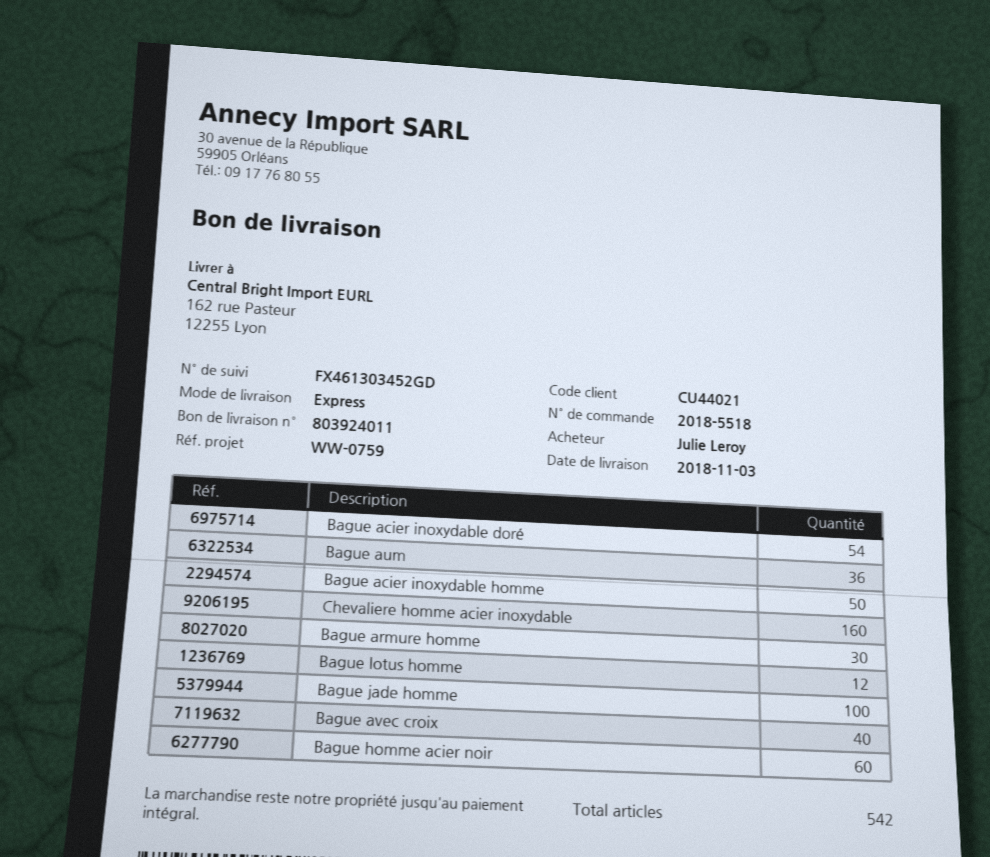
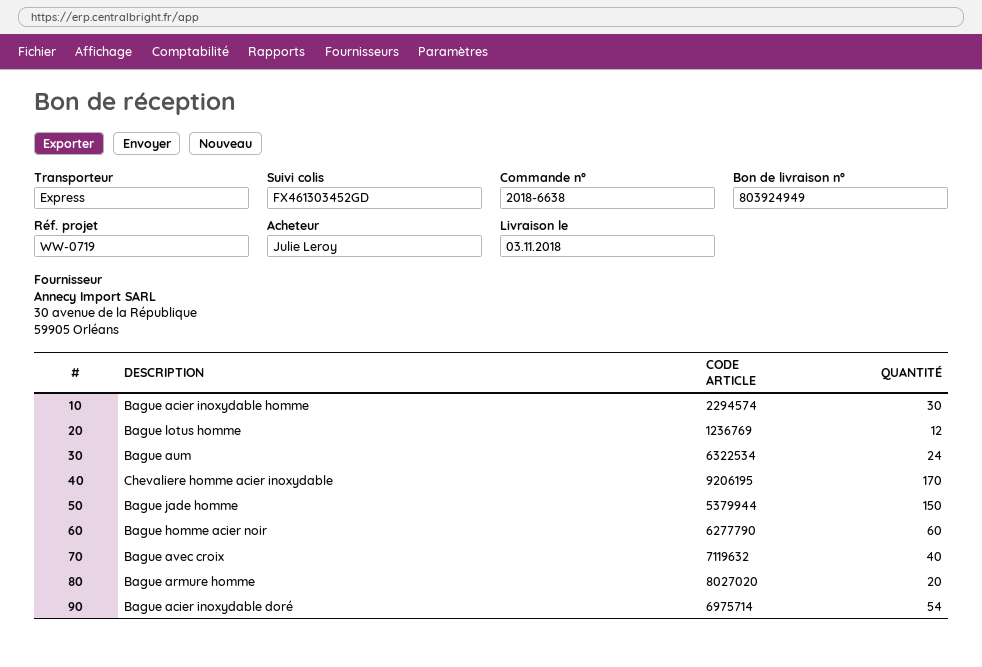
order number: 2018-5518 -> 2018-6638
delivery note number: 803924011 -> 803924949
reference: WW-0759 -> WW-0719
Bague aum: 36 -> 24
Bague acier inoxydable homme: 50 -> 30
Chevaliere homme acier inoxydable: 160 -> 170
Bague armure homme: 30 -> 20
Bague jade homme: 100 -> 150

